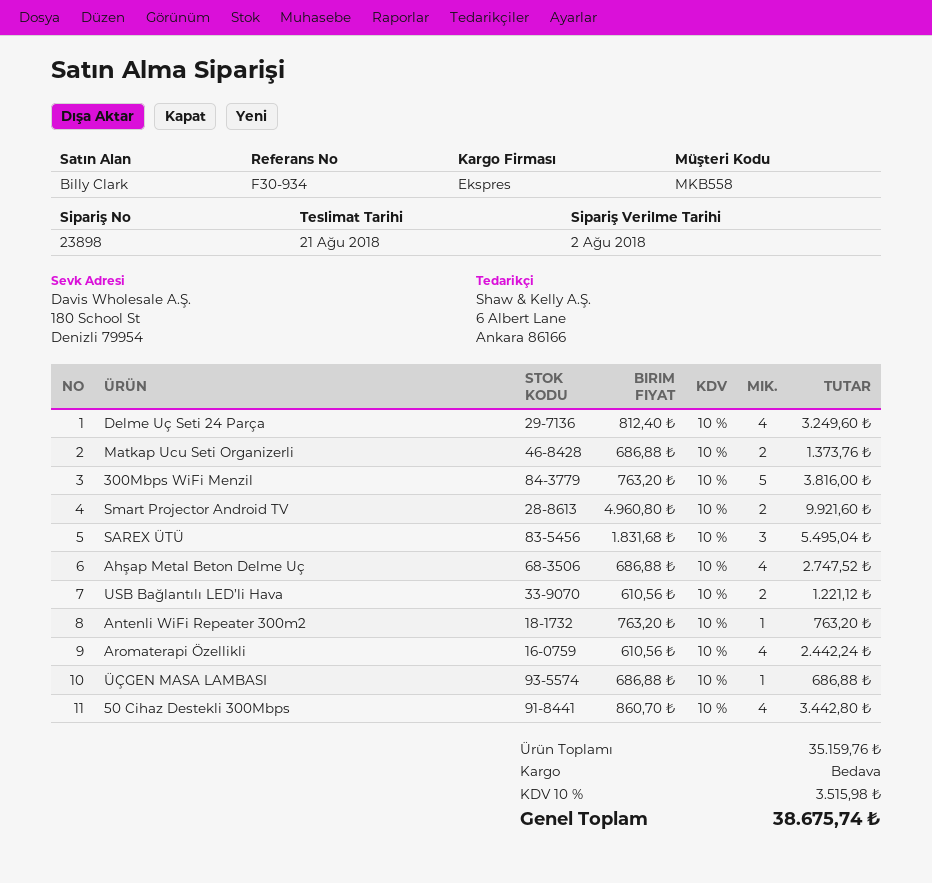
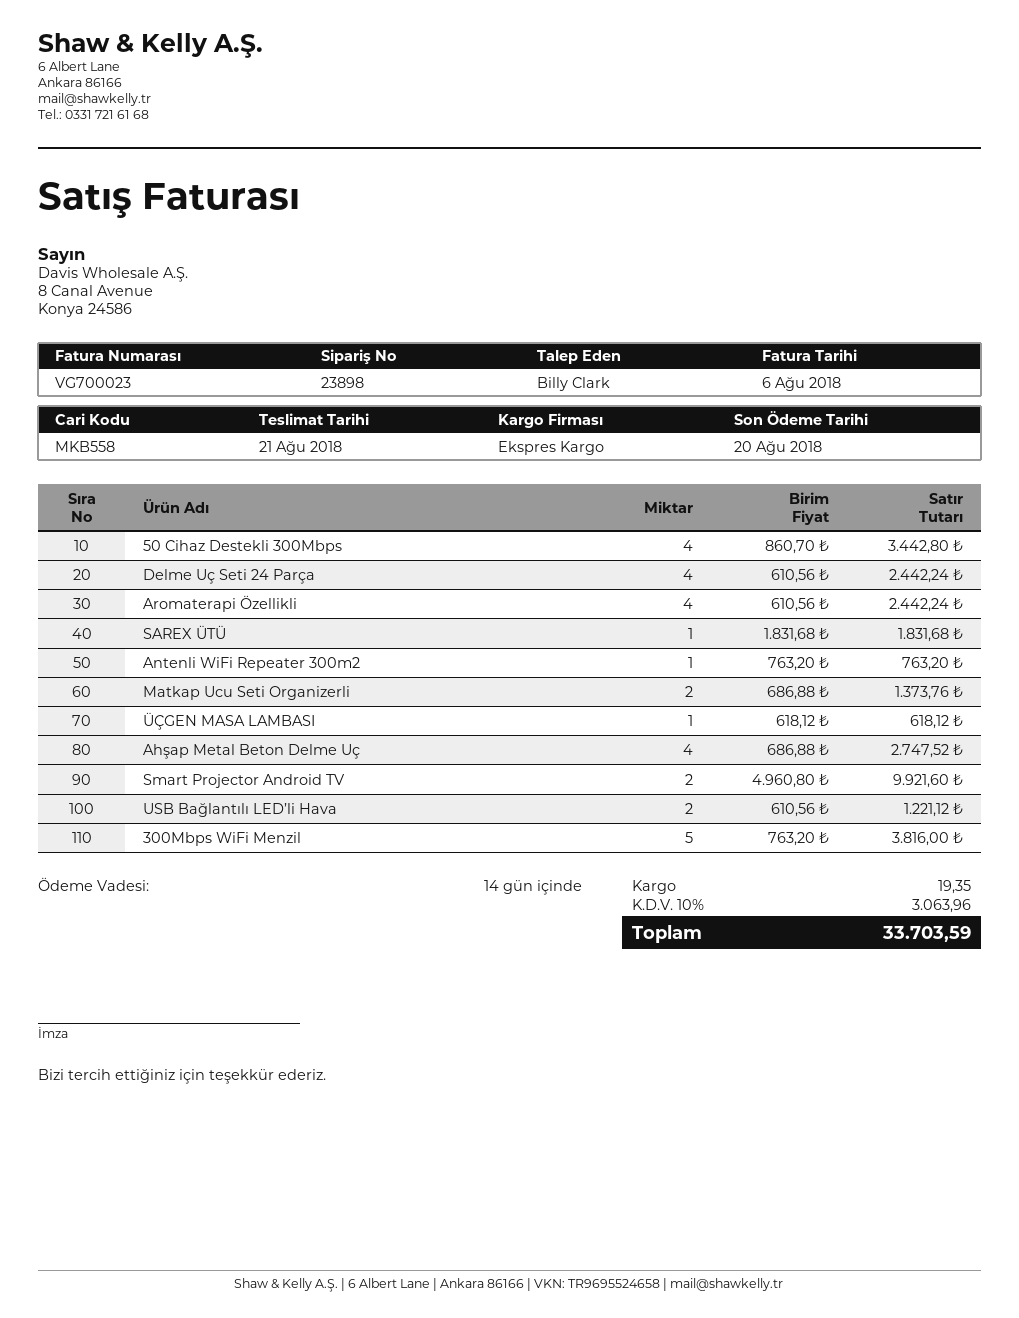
Delme Uç Seti 24 Parça: 4 x 812.40 = 3249.60 -> 4 x 610.56 = 2442.24
SAREX ÜTÜ: 3 x 1831.68 = 5495.04 -> 1 x 1831.68 = 1831.68
ÜÇGEN MASA LAMBASI: 1 x 686.88 = 686.88 -> 1 x 618.12 = 618.12
shipping: 0.00 -> 19.35
tax: 10% = 3515.98 -> 10% = 3063.96
total: 38675.74 -> 33703.59

